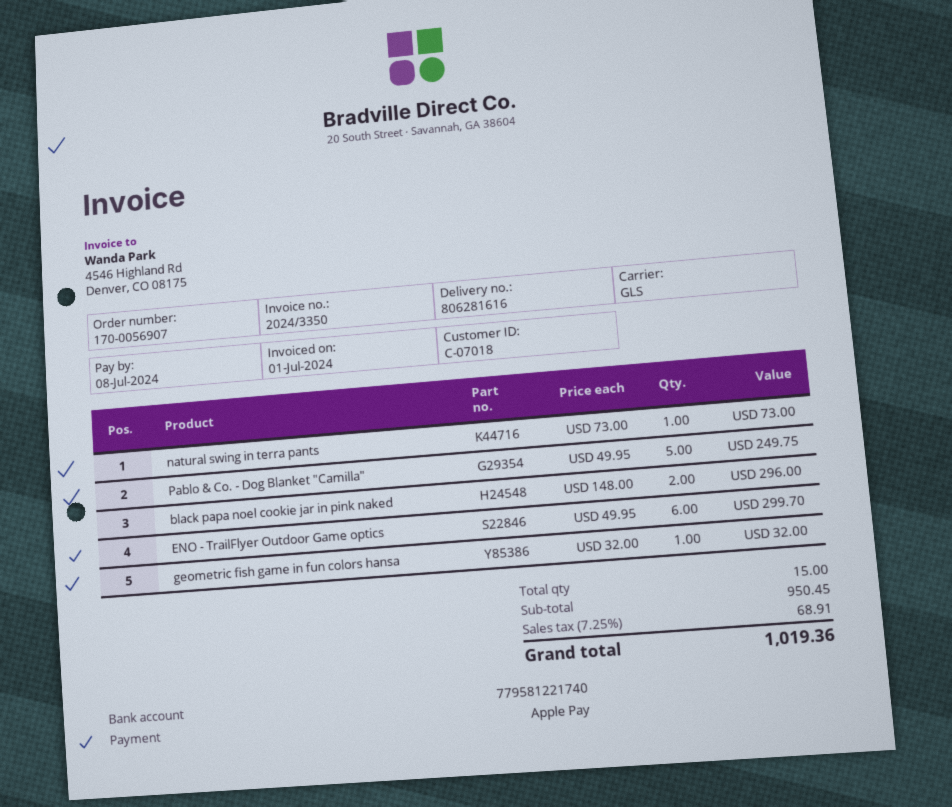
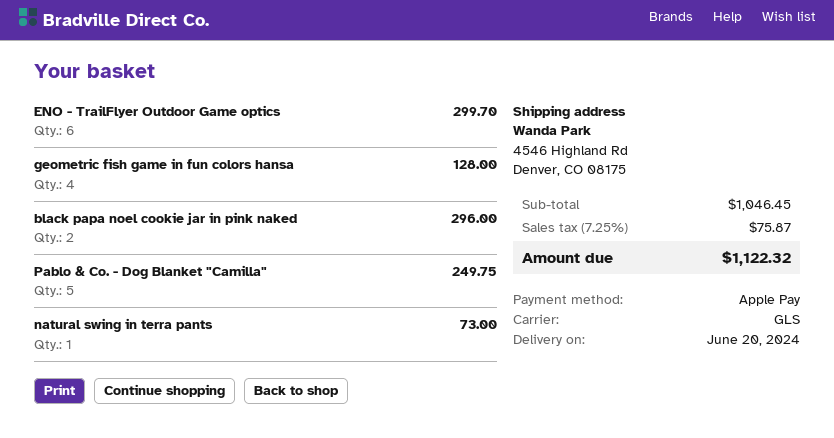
geometric fish game in fun colors hansa: 1 for 32.00 -> 4 for 128.00
subtotal: 950.45 -> 1046.45
tax: 7.25% = 68.91 -> 7.25% = 75.87
total: 1019.36 -> 1122.32

